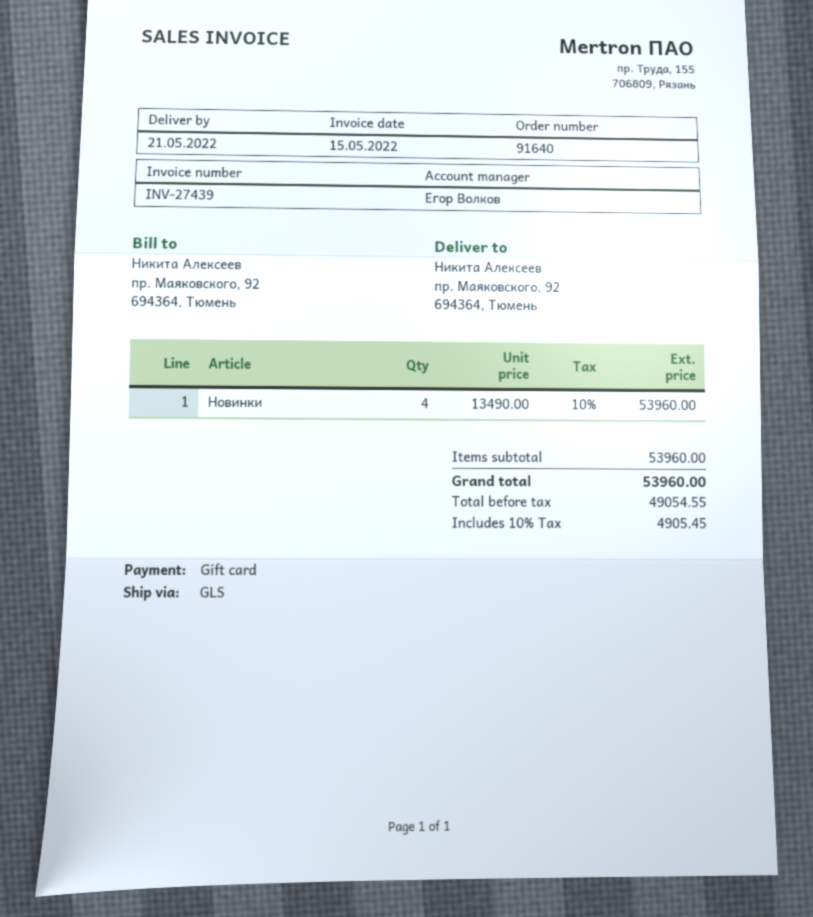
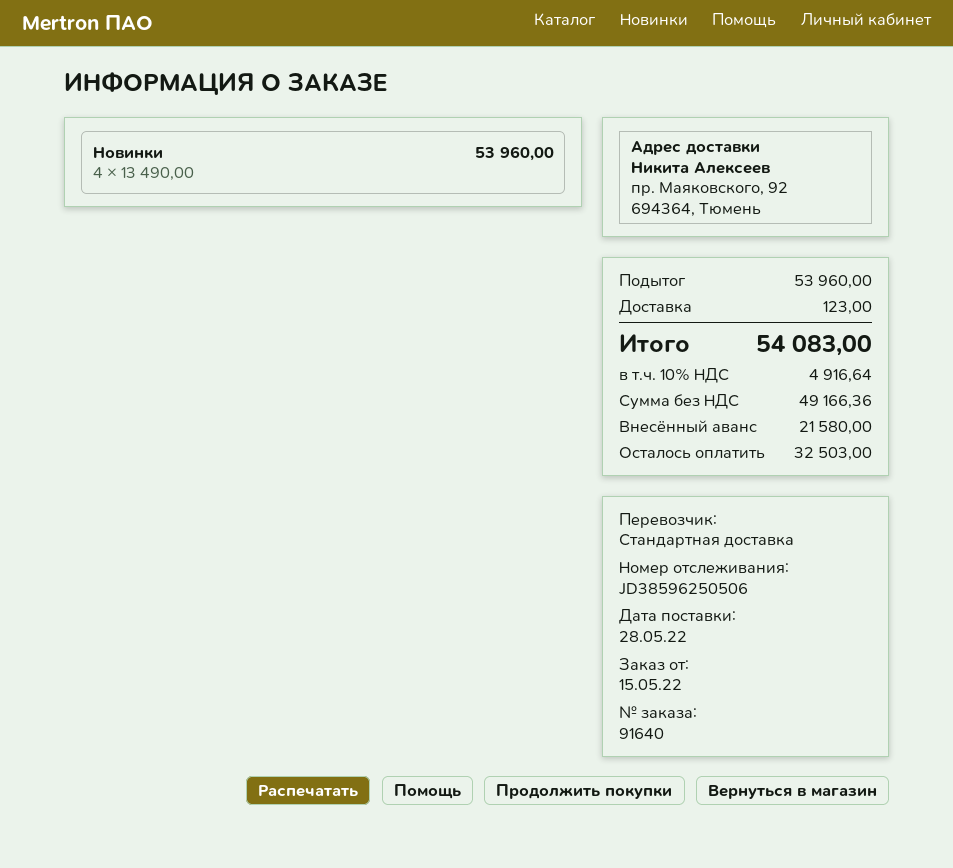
delivery date: 2022-05-21 -> 2022-05-28
shipping method: GLS -> standard
shipping: none -> 123.00
net: 49054.55 -> 49166.36
tax: 10% = 4905.45 -> 10% = 4916.64
total: 53960.00 -> 54083.00

